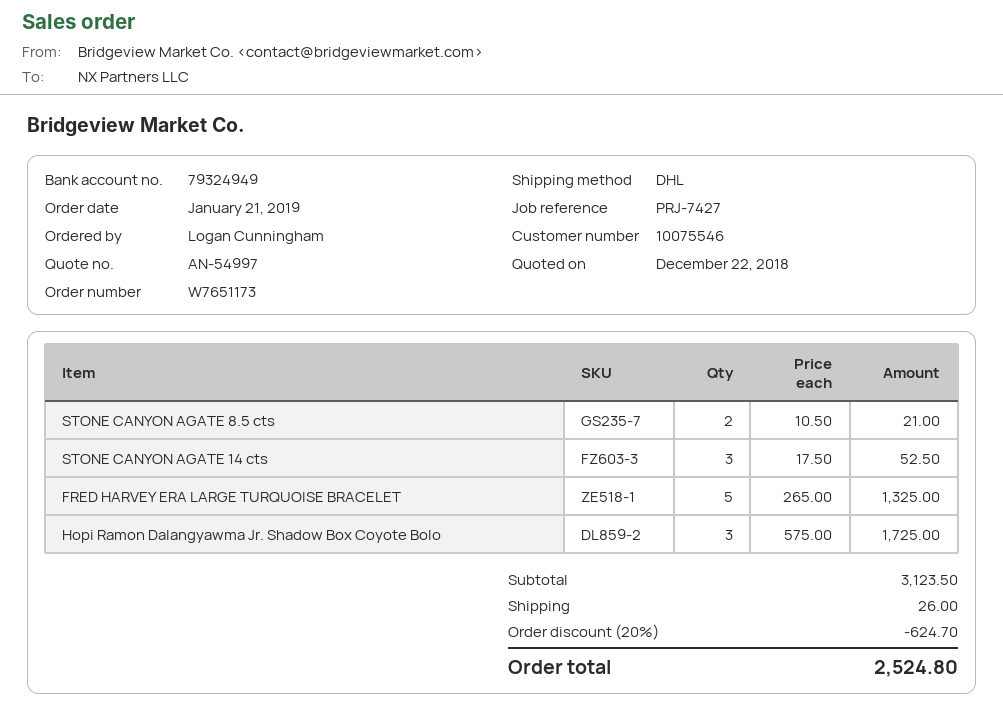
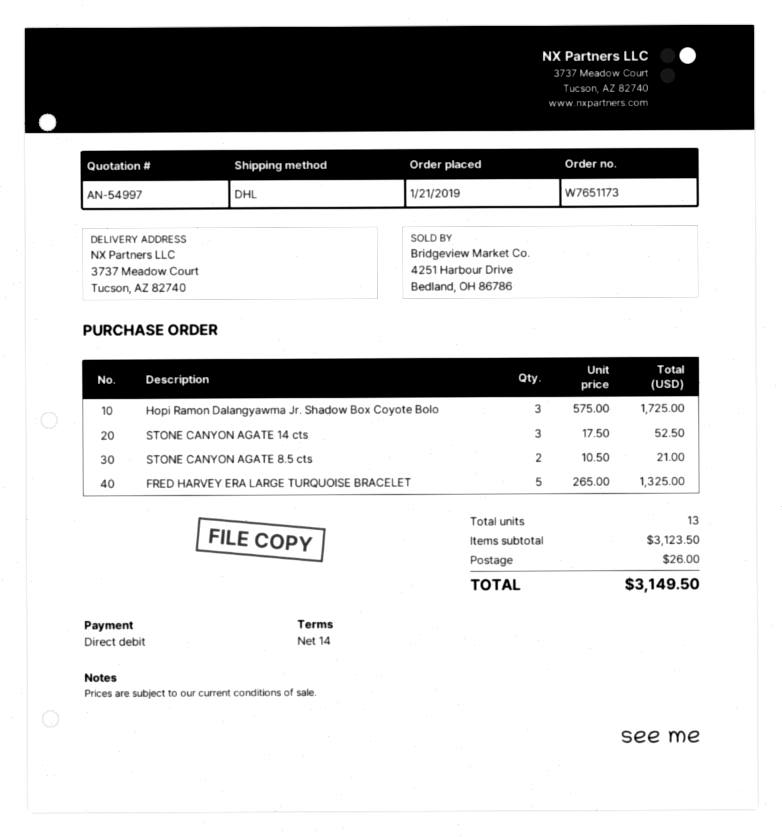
discount: 20% = 624.70 -> none
total: 2524.80 -> 3149.50

